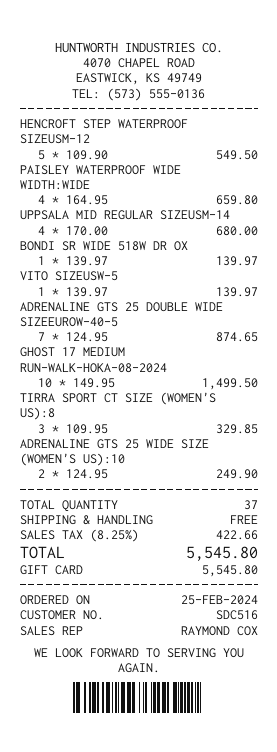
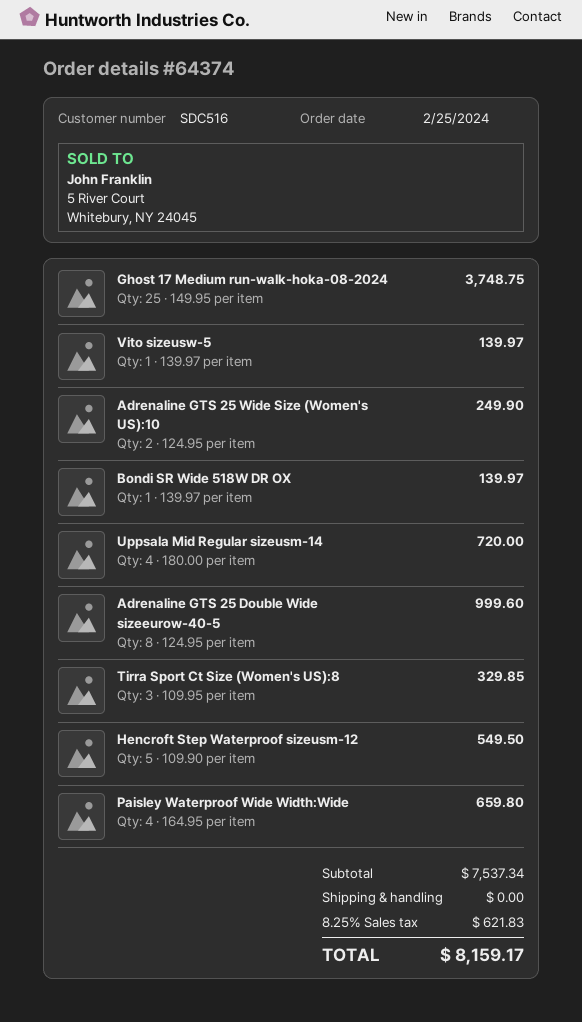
UPPSALA MID REGULAR SIZEUSM-14: 4 x 170.00 = 680.00 -> 4 x 180.00 = 720.00
ADRENALINE GTS 25 DOUBLE WIDE SIZEEUROW-40-5: 7 x 124.95 = 874.65 -> 8 x 124.95 = 999.60
GHOST 17 MEDIUM RUN-WALK-HOKA-08-2024: 10 x 149.95 = 1499.50 -> 25 x 149.95 = 3748.75
tax: 8.25% = 422.66 -> 8.25% = 621.83
total: 5545.80 -> 8159.17

